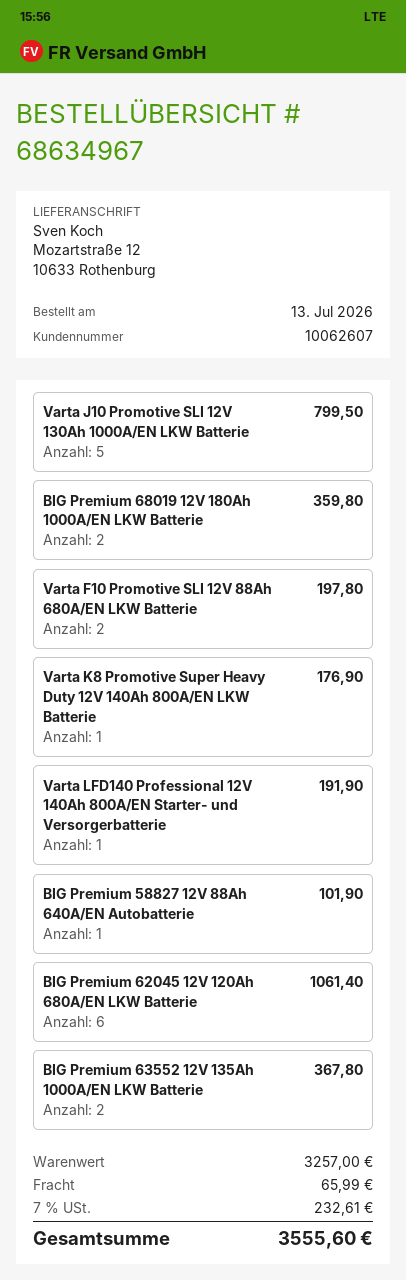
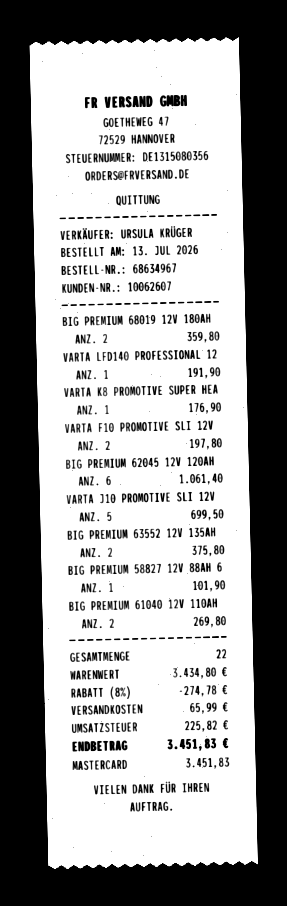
Varta J10 Promotive SLI 12V 130Ah 1000A/EN LKW Batterie: 5 for 799.50 -> 5 for 699.50
BIG Premium 63552 12V 135Ah 1000A/EN LKW Batterie: 2 for 367.80 -> 2 for 375.80
BIG PREMIUM 61040 12V 110AH: none -> 2 for 269.80
subtotal: 3257.00 -> 3434.80
discount: none -> 8% = 274.78
tax: 232.61 -> 225.82
total: 3555.60 -> 3451.83

